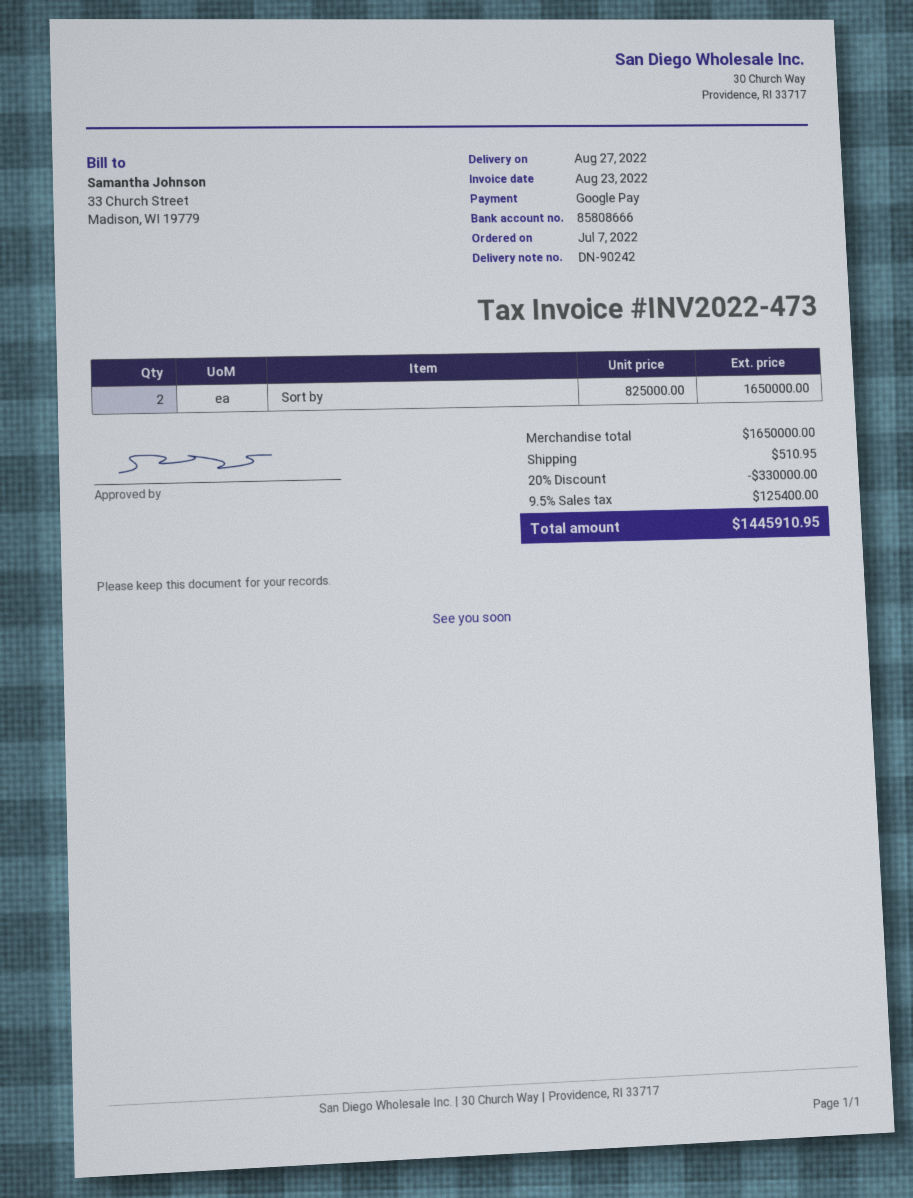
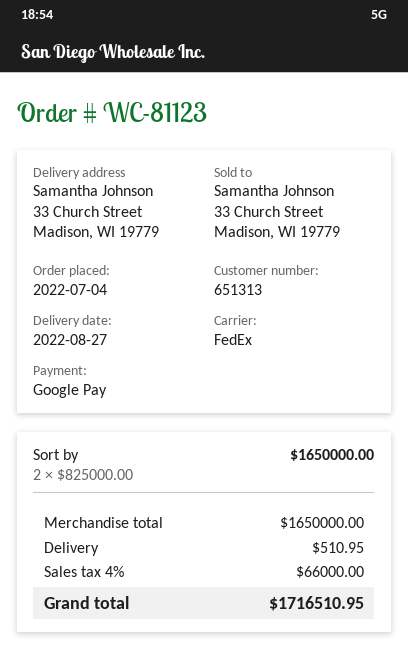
order date: 2022-07-07 -> 2022-07-04
discount: 20% = 330000.00 -> none
tax: 9.5% = 125400.00 -> 4% = 66000.00
total: 1445910.95 -> 1716510.95

